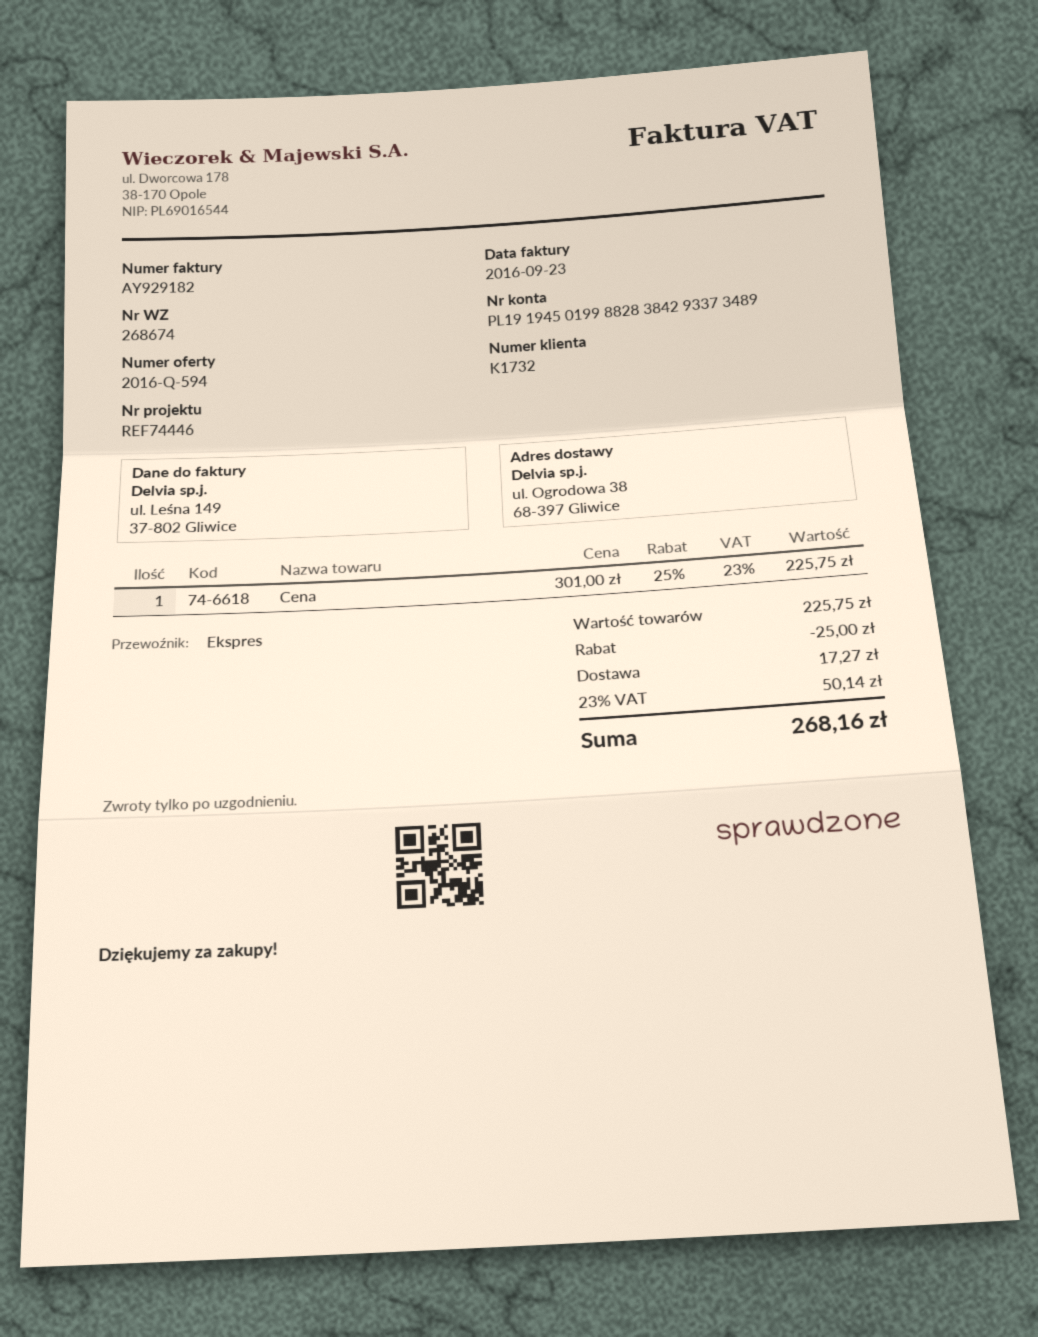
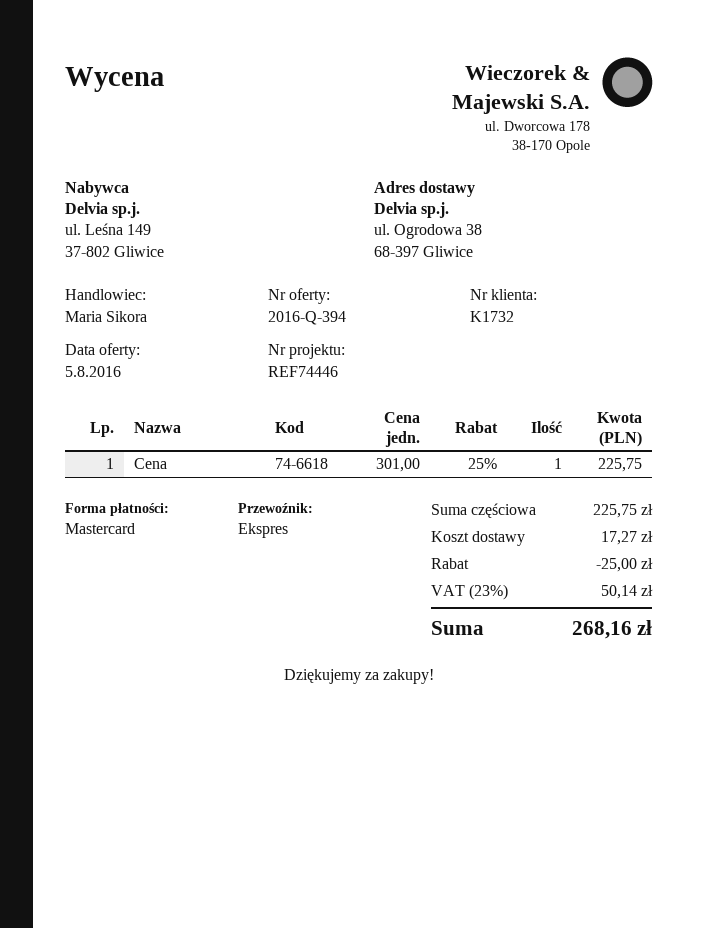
quote number: 2016-Q-594 -> 2016-Q-394

